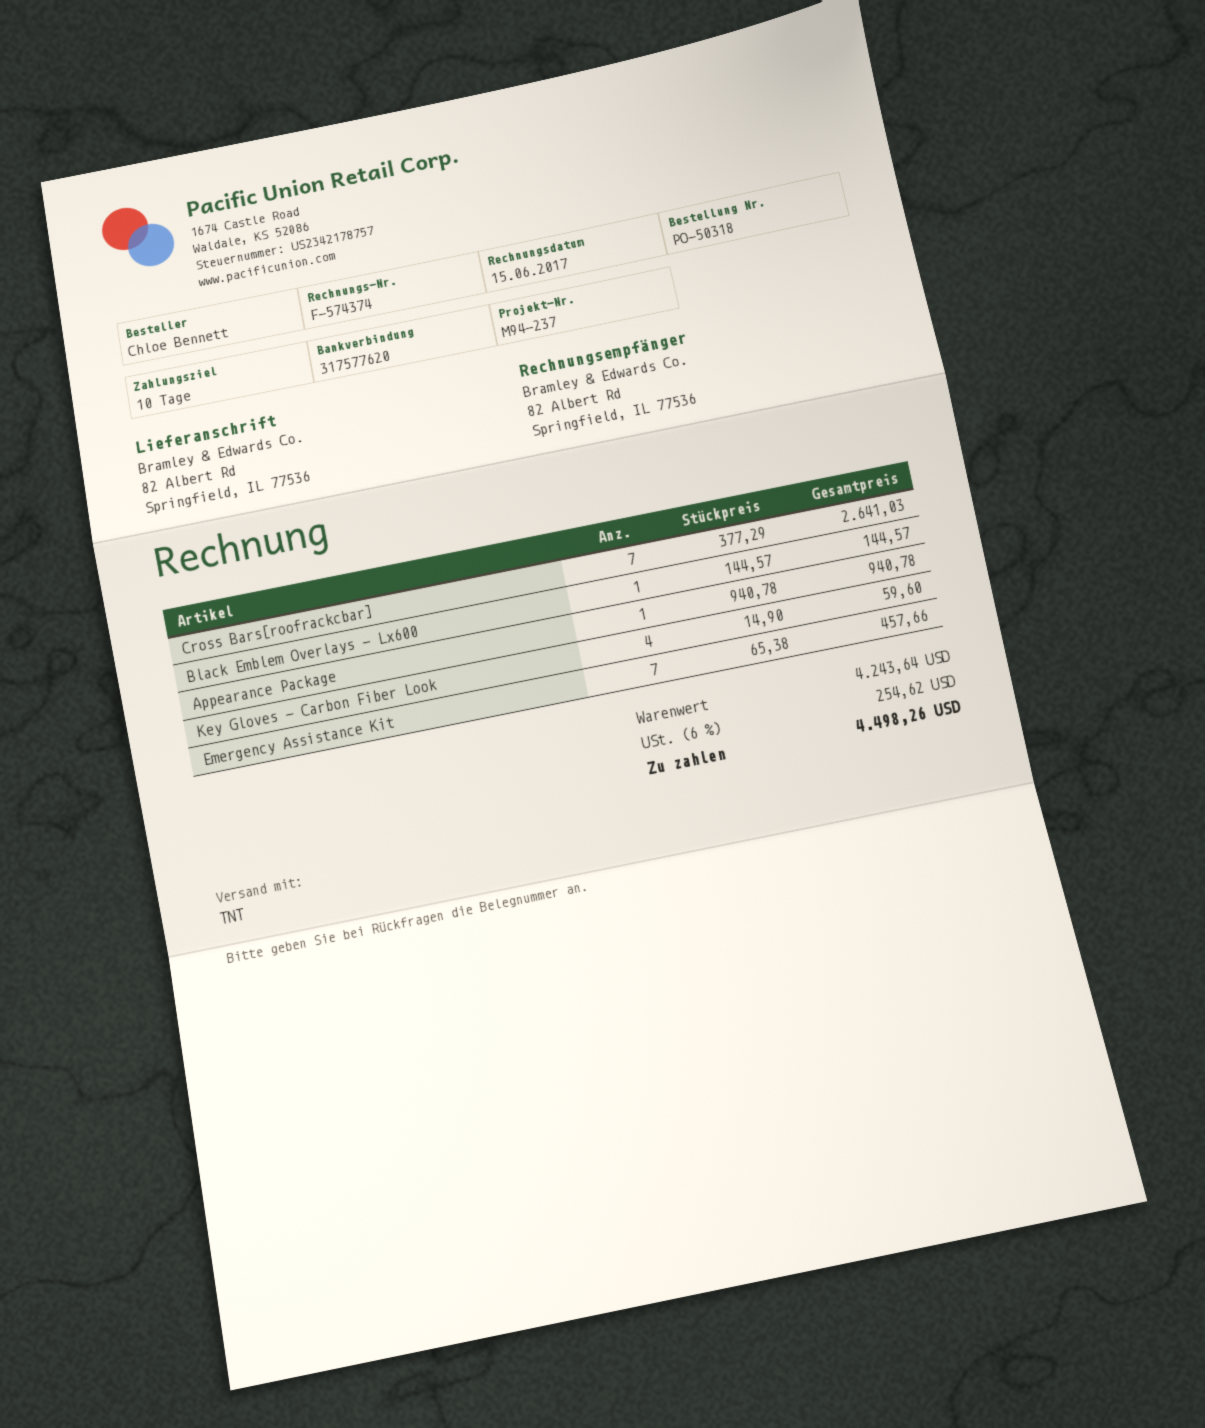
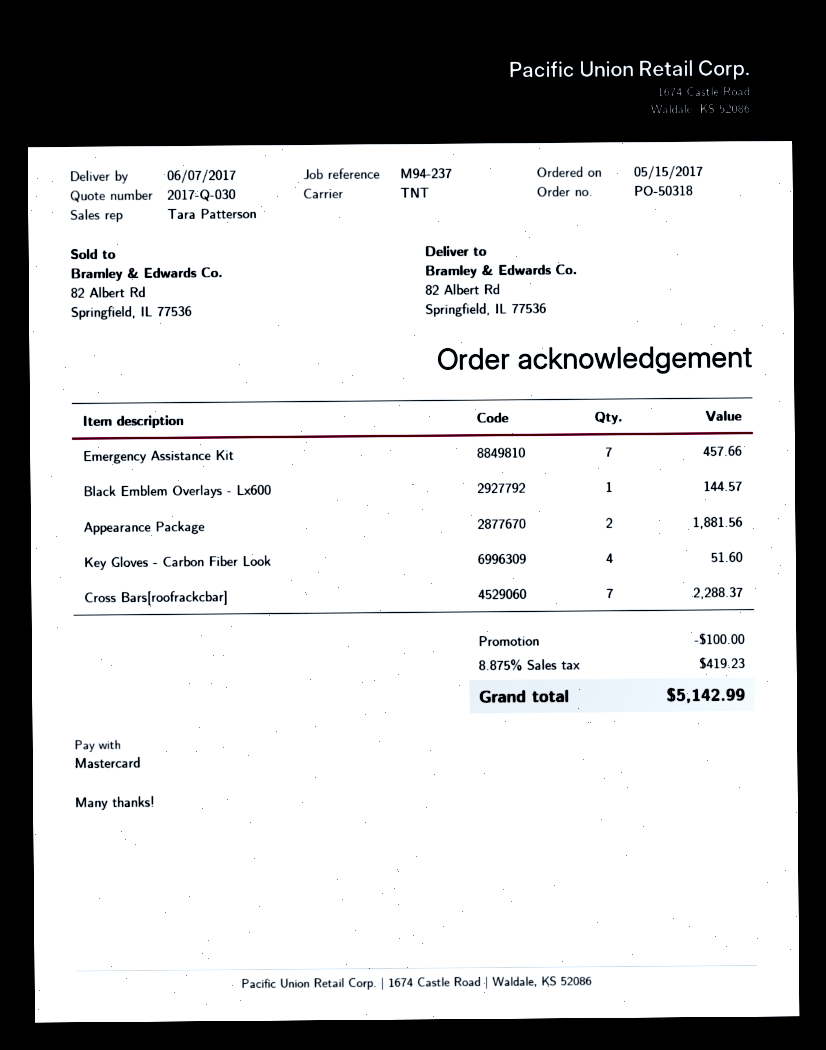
Cross Bars[roofrackcbar]: 7 for 2641.03 -> 7 for 2288.37
Appearance Package: 1 for 940.78 -> 2 for 1881.56
Key Gloves - Carbon Fiber Look: 4 for 59.60 -> 4 for 51.60
discount: none -> 100.00
tax: 6% = 254.62 -> 8.875% = 419.23
total: 4498.26 -> 5142.99

